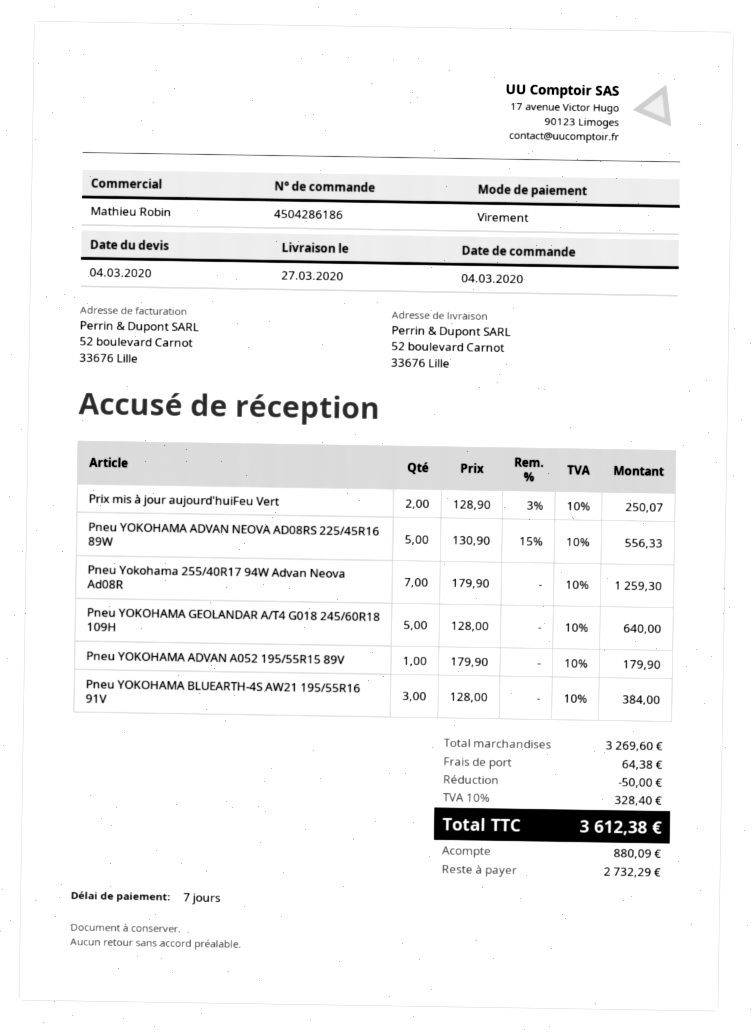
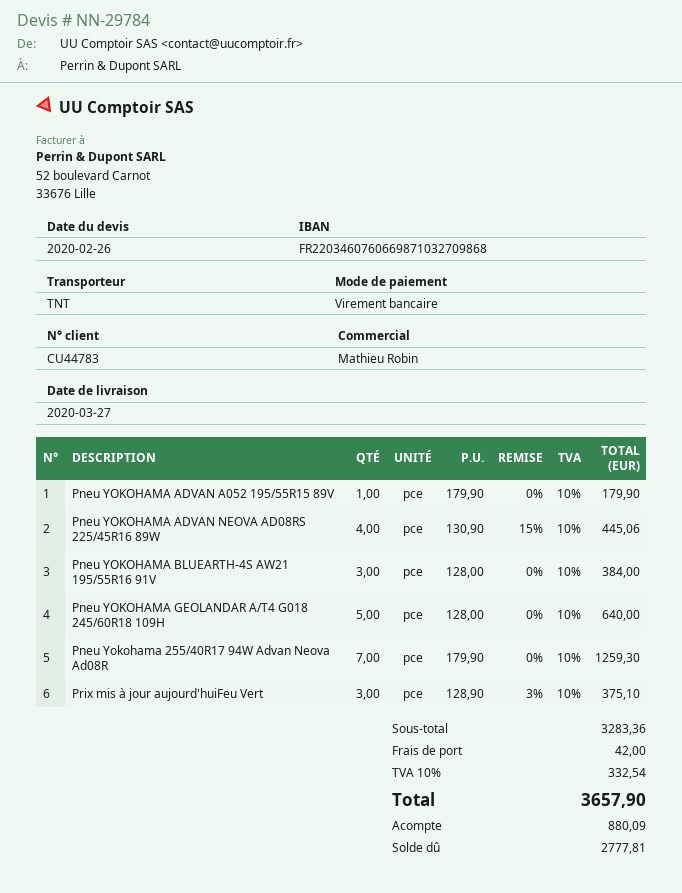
quote date: 2020-03-04 -> 2020-02-26
Prix mis à jour aujourd'huiFeu Vert: 2 x 128.90 - 3% = 250.07 -> 3 x 128.90 - 3% = 375.10
Pneu YOKOHAMA ADVAN NEOVA AD08RS 225/45R16 89W: 5 x 130.90 - 15% = 556.33 -> 4 x 130.90 - 15% = 445.06
subtotal: 3269.60 -> 3283.36
discount: 50.00 -> none
shipping: 64.38 -> 42.00
tax: 10% = 328.40 -> 10% = 332.54
total: 3612.38 -> 3657.90
balance: 2732.29 -> 2777.81

